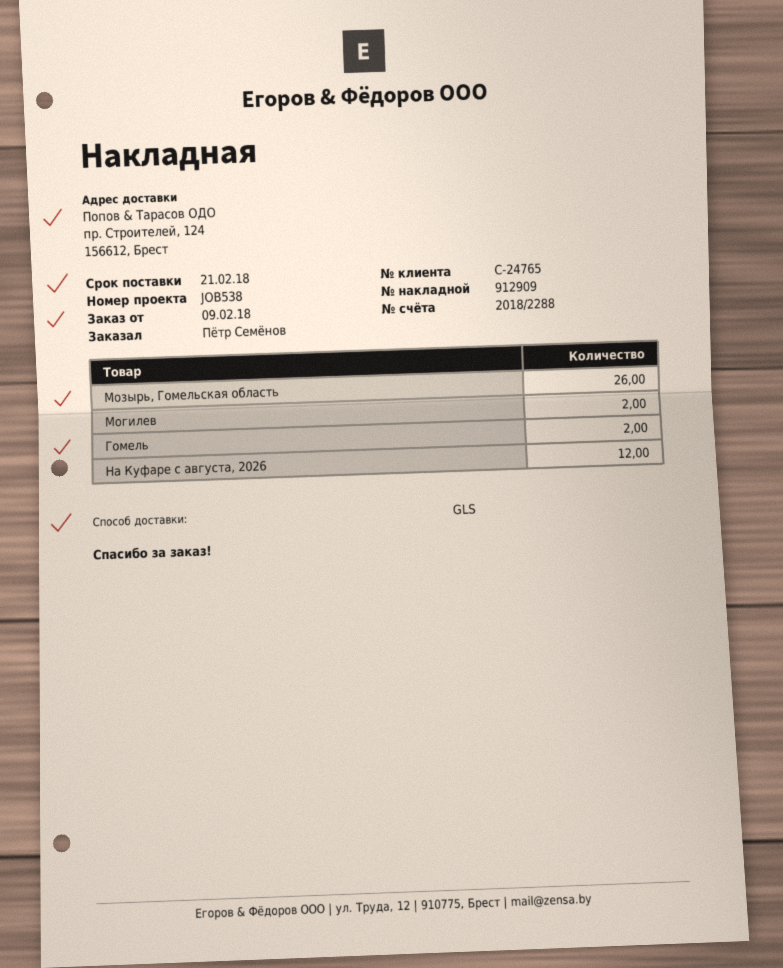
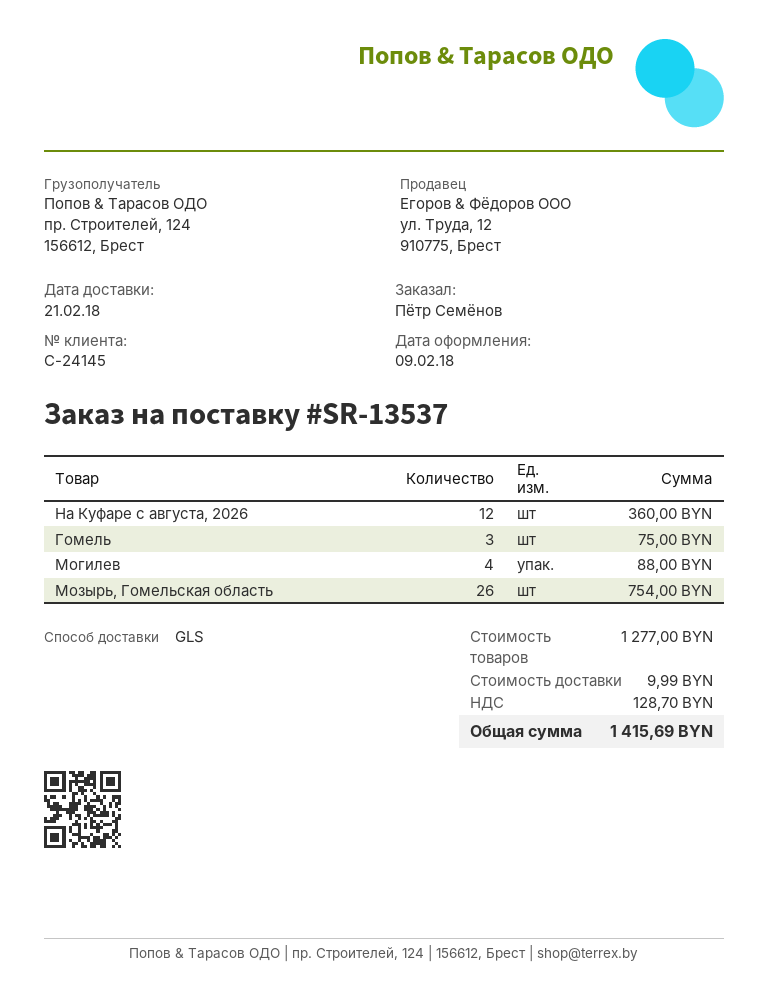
customer number: C-24765 -> C-24145
Могилев: 2 -> 4
Гомель: 2 -> 3

